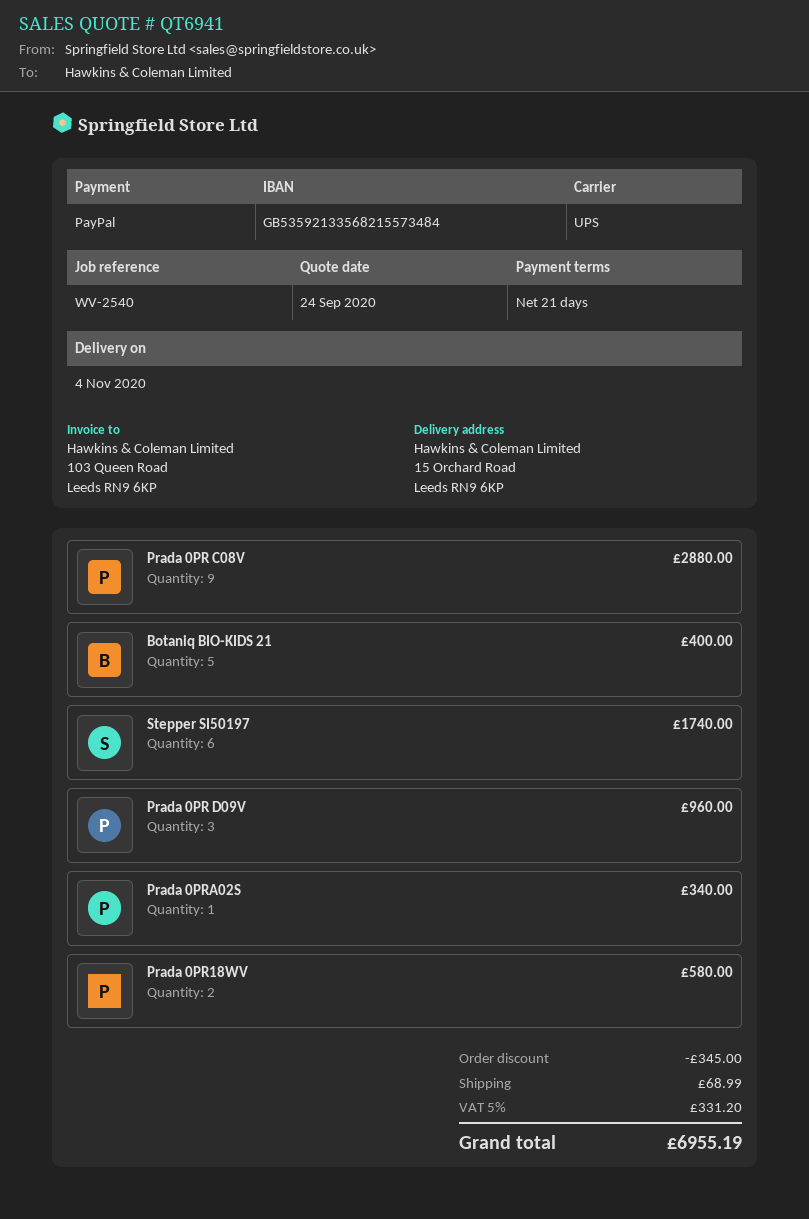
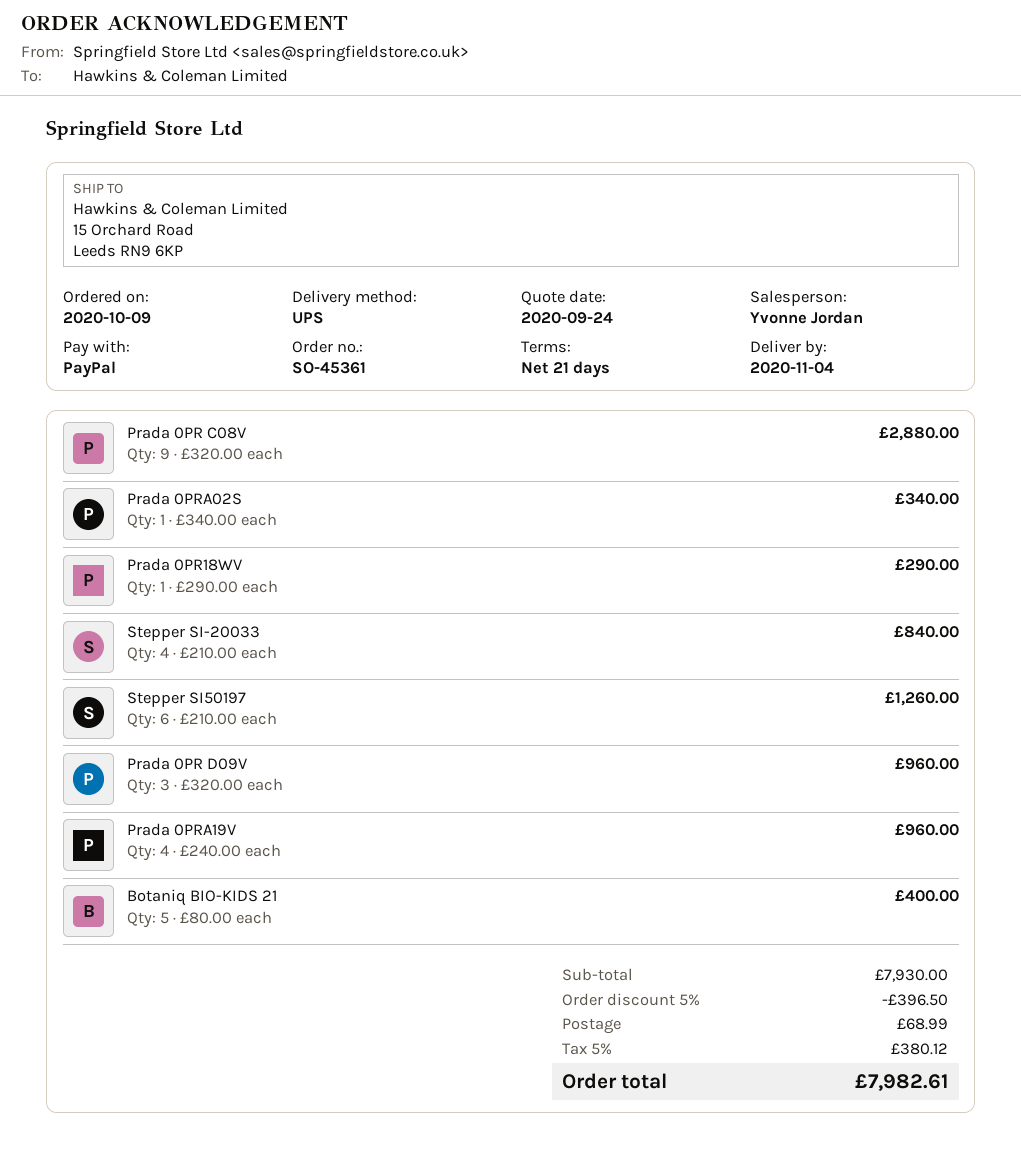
Stepper SI50197: 6 for 1740.00 -> 6 for 1260.00
Prada 0PR18WV: 2 for 580.00 -> 1 for 290.00
Stepper SI-20033: none -> 4 for 840.00
Prada 0PRA19V: none -> 4 for 960.00
discount: 345.00 -> 396.50
tax: 5% = 331.20 -> 5% = 380.12
total: 6955.19 -> 7982.61

